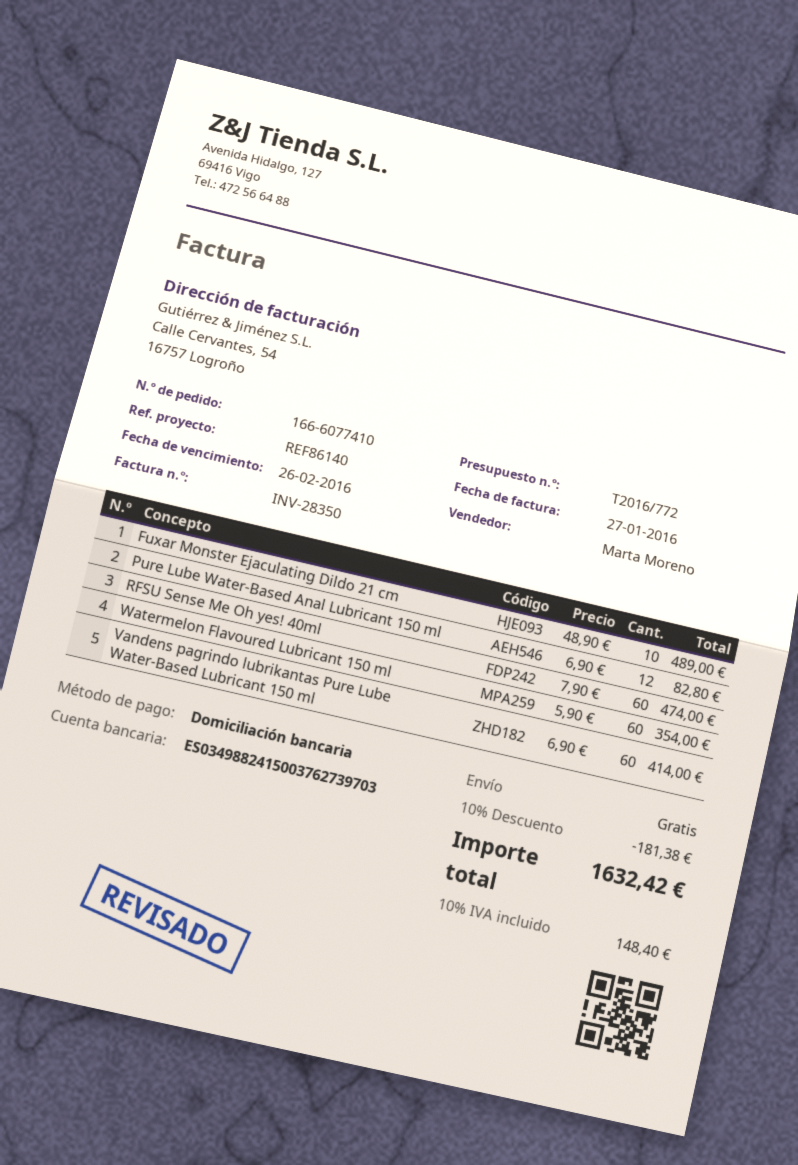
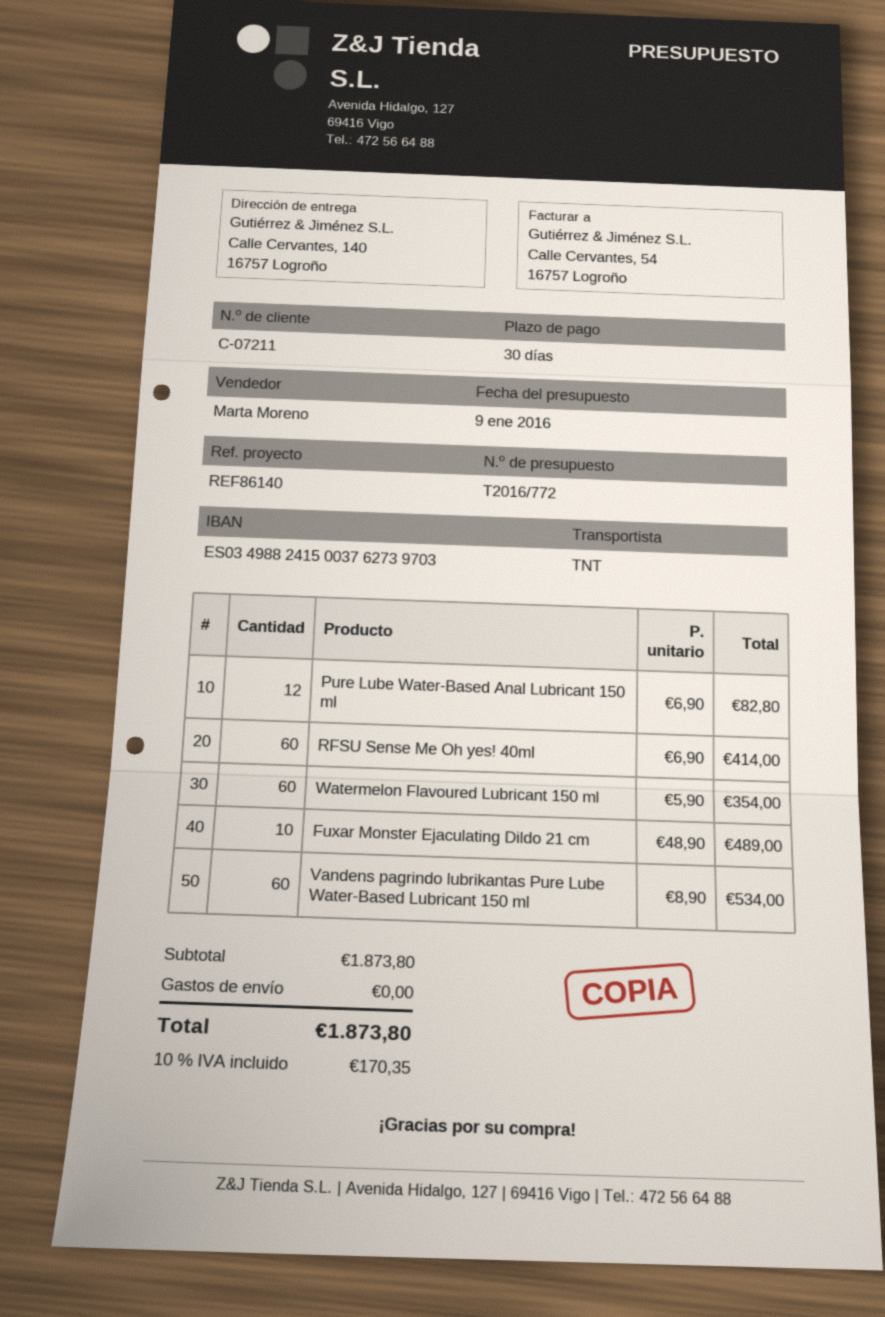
RFSU Sense Me Oh yes! 40ml: 60 x 7.90 = 474.00 -> 60 x 6.90 = 414.00
Vandens pagrindo lubrikantas Pure Lube Water-Based Lubricant 150 ml: 60 x 6.90 = 414.00 -> 60 x 8.90 = 534.00
discount: 10% = 181.38 -> none
tax: 10% = 148.40 -> 10% = 170.35
total: 1632.42 -> 1873.80

